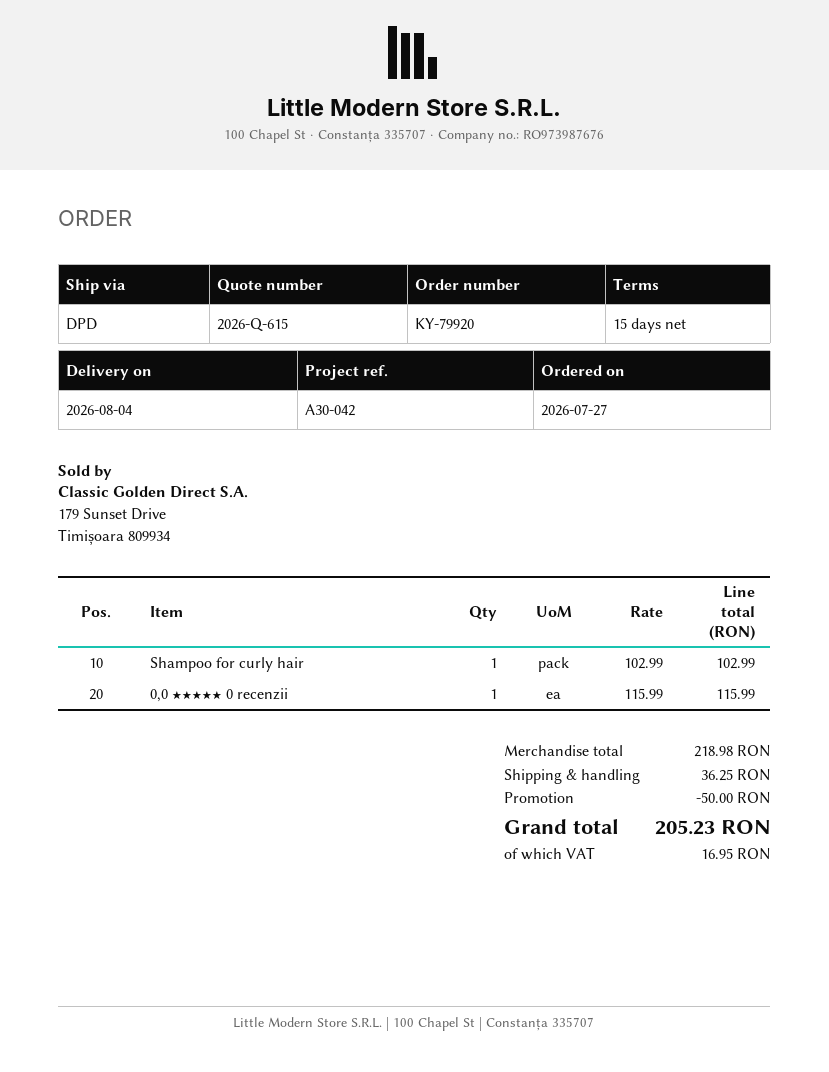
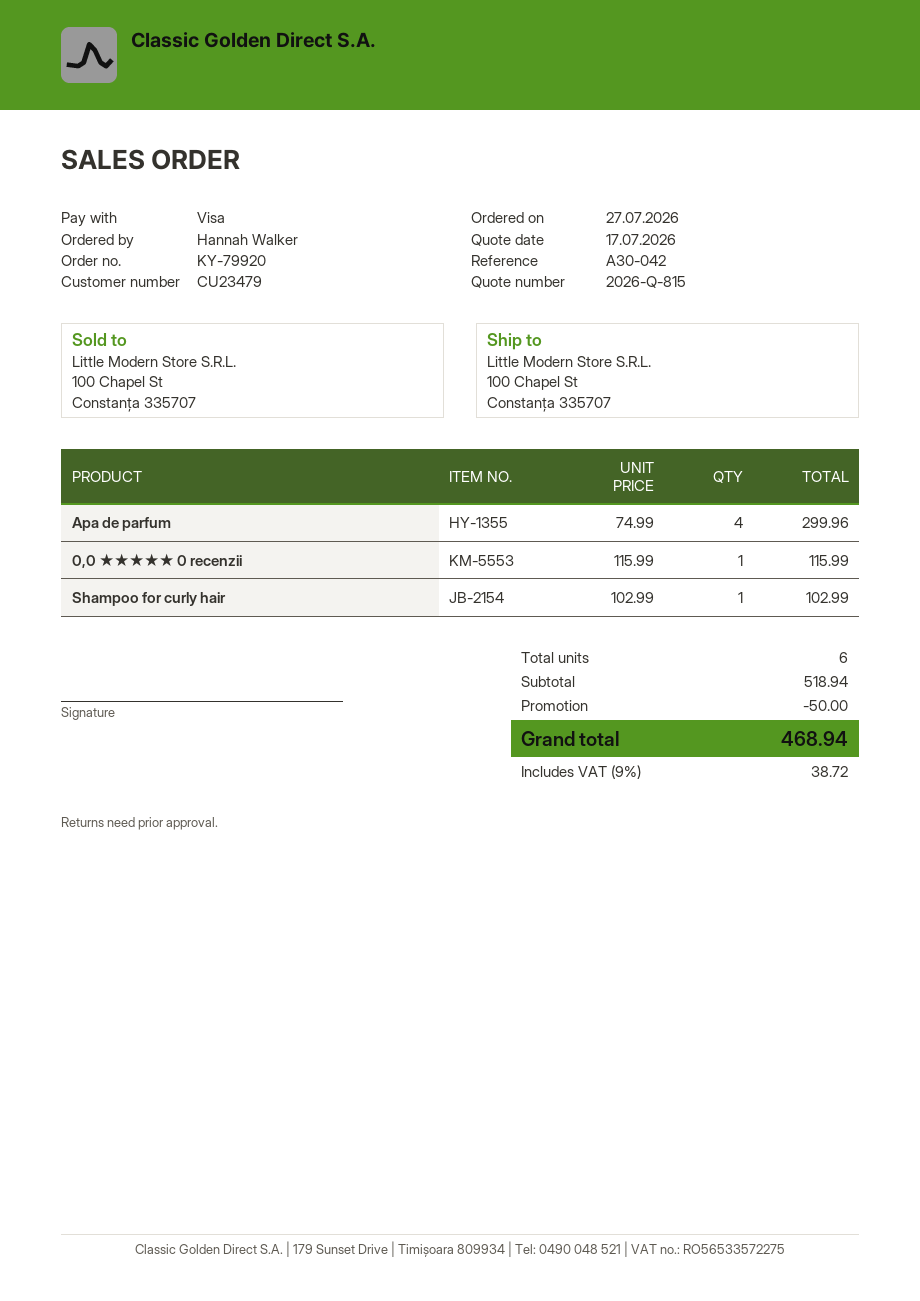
quote number: 2026-Q-615 -> 2026-Q-815
Apa de parfum: none -> 4 x 74.99 = 299.96
subtotal: 218.98 -> 518.94
shipping: 36.25 -> none
tax: 16.95 -> 38.72
total: 205.23 -> 468.94

